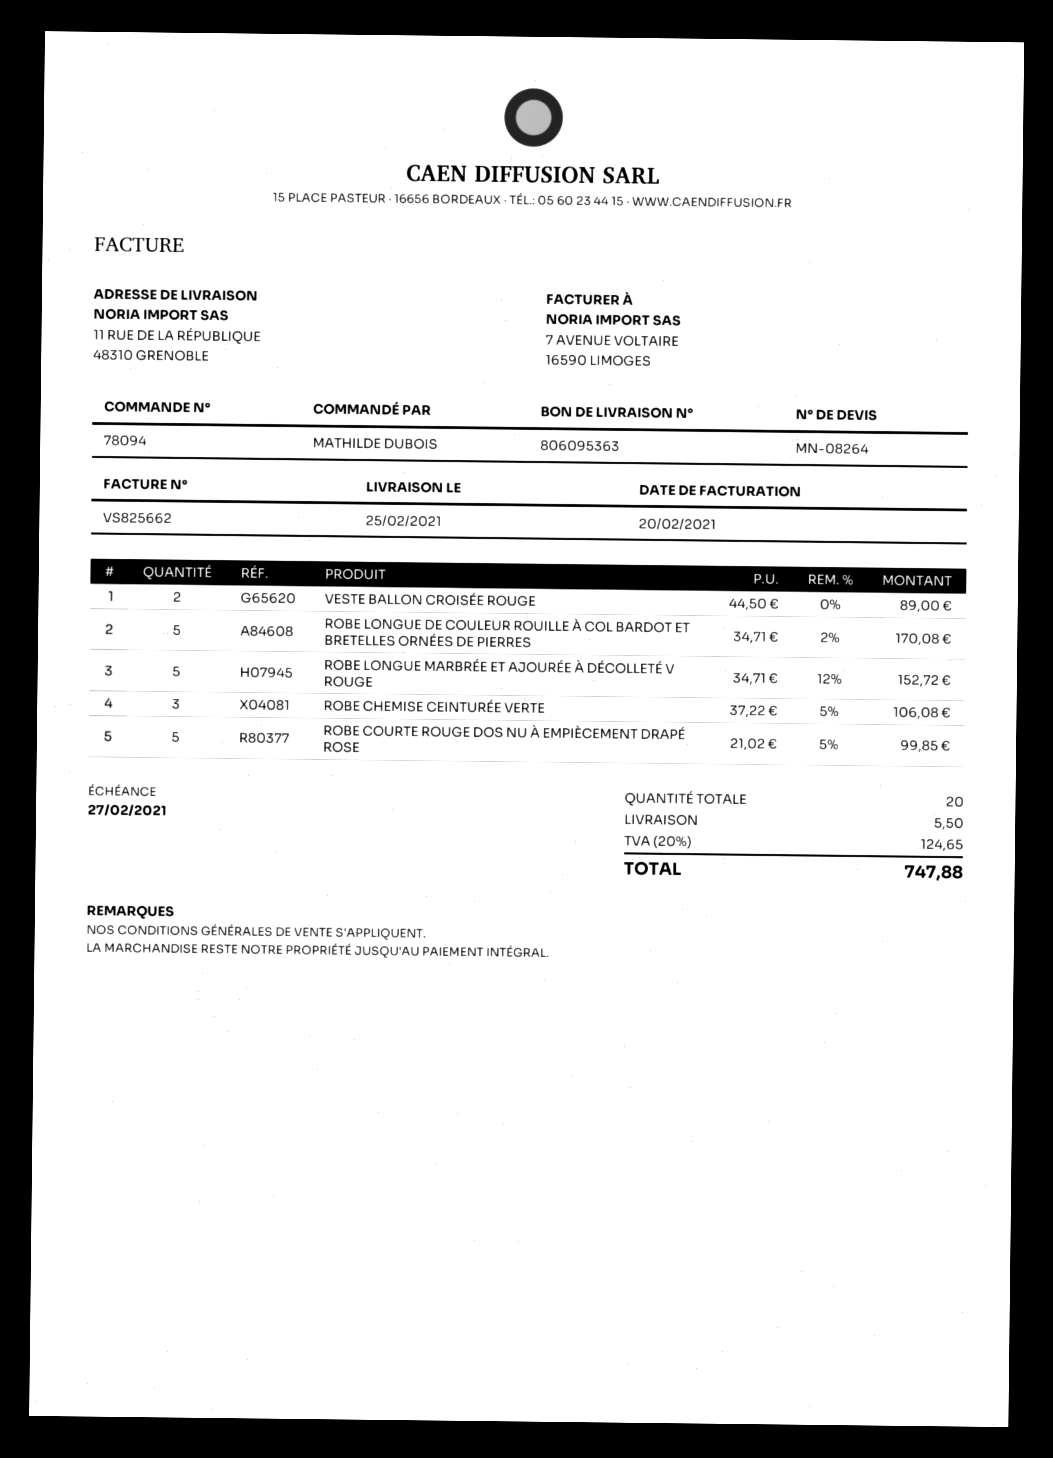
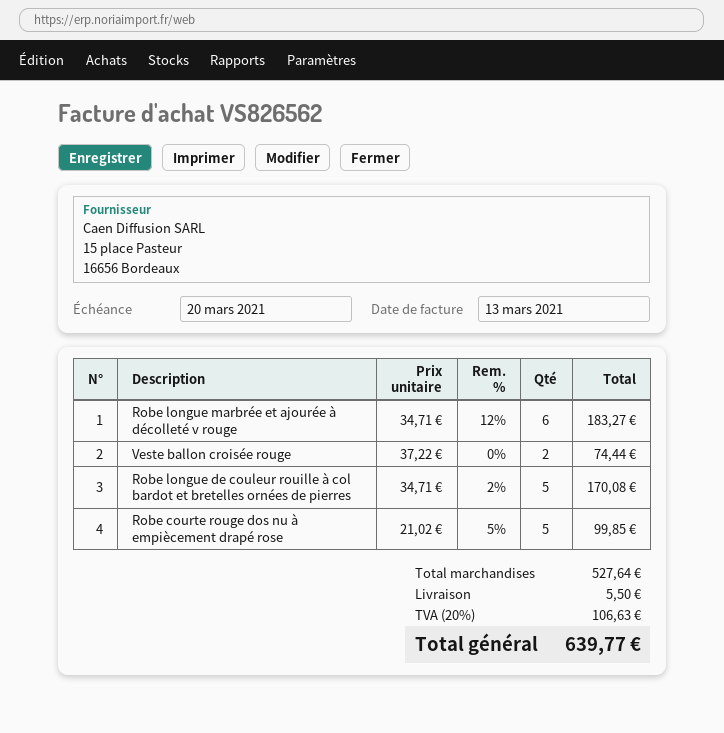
invoice number: VS825662 -> VS826562
invoice date: 2021-02-20 -> 2021-03-13
due date: 2021-02-27 -> 2021-03-20
VESTE BALLON CROISÉE ROUGE: 2 x 44.50 = 89.00 -> 2 x 37.22 = 74.44
ROBE LONGUE MARBRÉE ET AJOURÉE À DÉCOLLETÉ V ROUGE: 5 x 34.71 - 12% = 152.72 -> 6 x 34.71 - 12% = 183.27
ROBE CHEMISE CEINTURÉE VERTE: 3 x 37.22 - 5% = 106.08 -> none
tax: 20% = 124.65 -> 20% = 106.63
total: 747.88 -> 639.77

